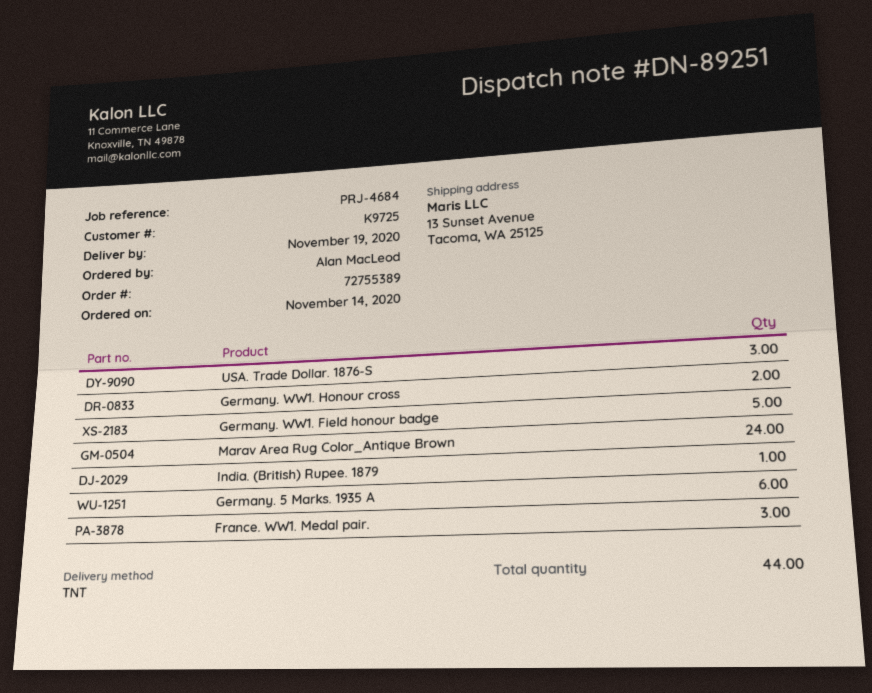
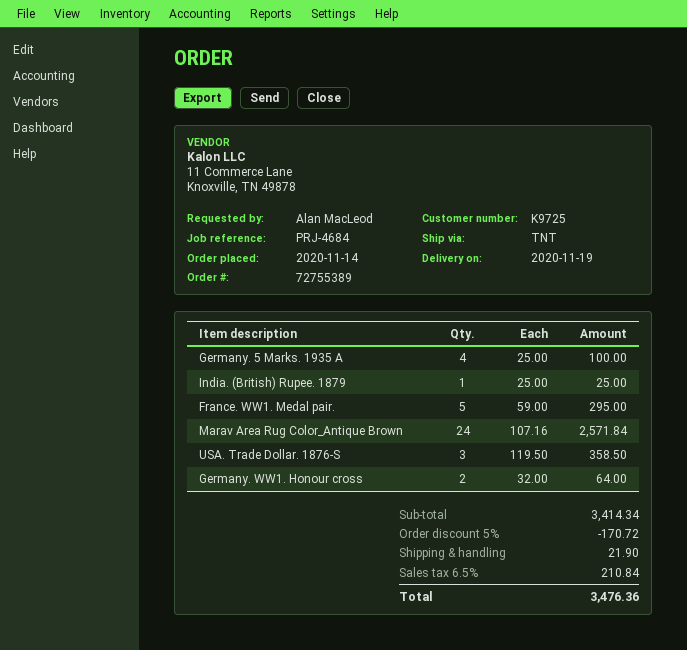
Germany. WW1. Field honour badge: 5 -> none
Germany. 5 Marks. 1935 A: 6 -> 4
France. WW1. Medal pair.: 3 -> 5

